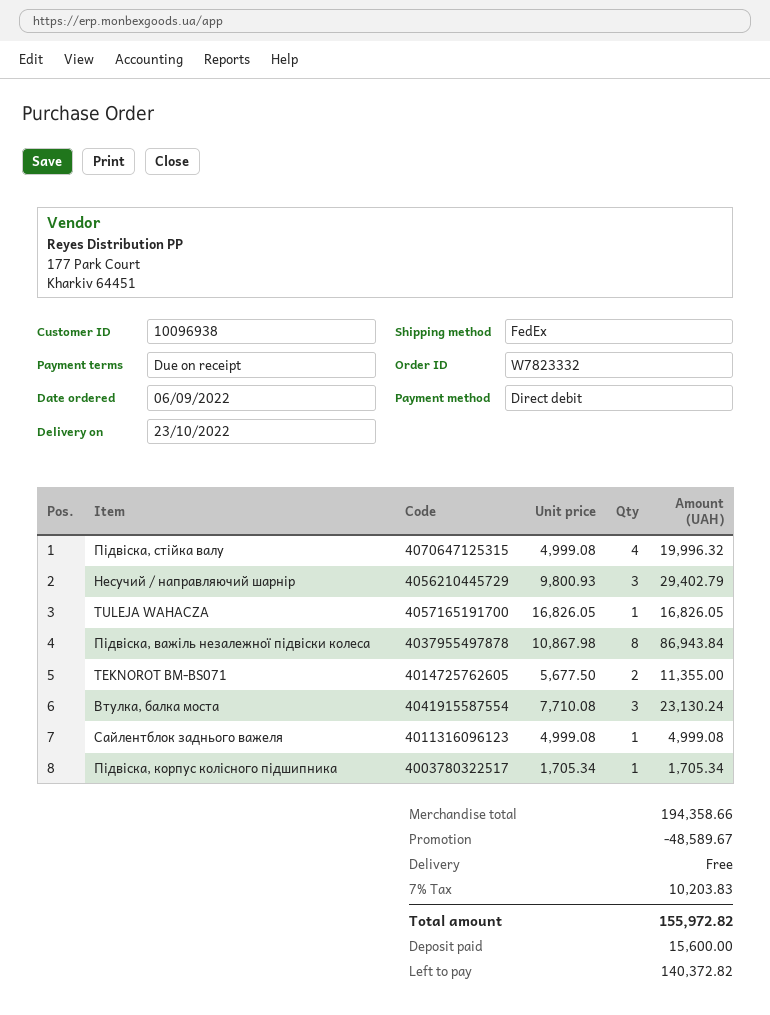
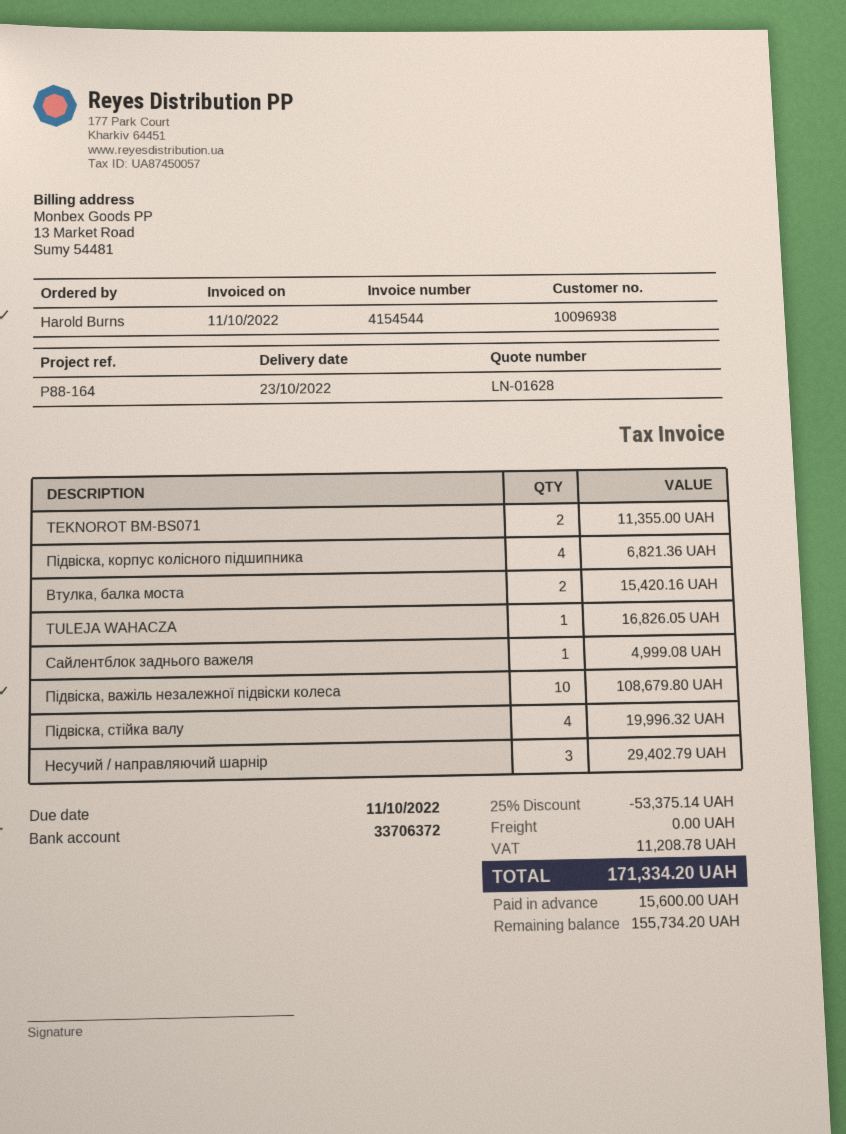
Підвіска, важіль незалежної підвіски колеса: 8 for 86943.84 -> 10 for 108679.80
Втулка, балка моста: 3 for 23130.24 -> 2 for 15420.16
Підвіска, корпус колісного підшипника: 1 for 1705.34 -> 4 for 6821.36
discount: 48589.67 -> 53375.14
tax: 10203.83 -> 11208.78
total: 155972.82 -> 171334.20
balance: 140372.82 -> 155734.20

